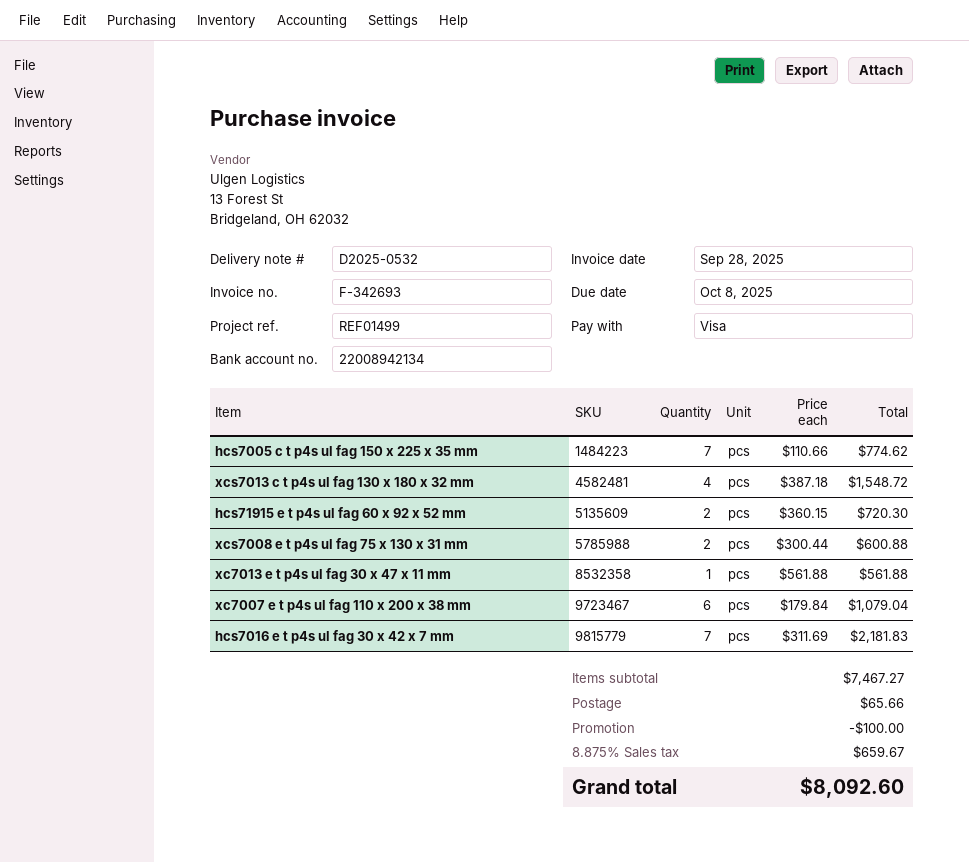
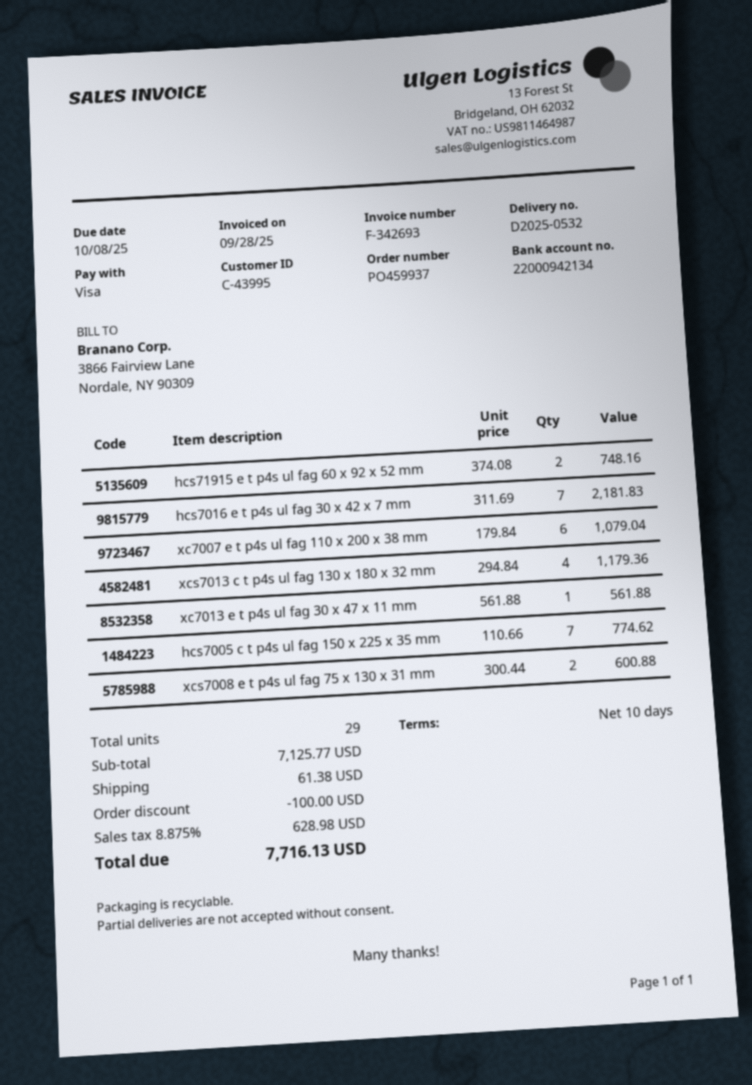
bank account: 22008942134 -> 22000942134
xcs7013 c t p4s ul fag 130 x 180 x 32 mm: 4 x 387.18 = 1548.72 -> 4 x 294.84 = 1179.36
hcs71915 e t p4s ul fag 60 x 92 x 52 mm: 2 x 360.15 = 720.30 -> 2 x 374.08 = 748.16
subtotal: 7467.27 -> 7125.77
shipping: 65.66 -> 61.38
tax: 8.875% = 659.67 -> 8.875% = 628.98
total: 8092.60 -> 7716.13

